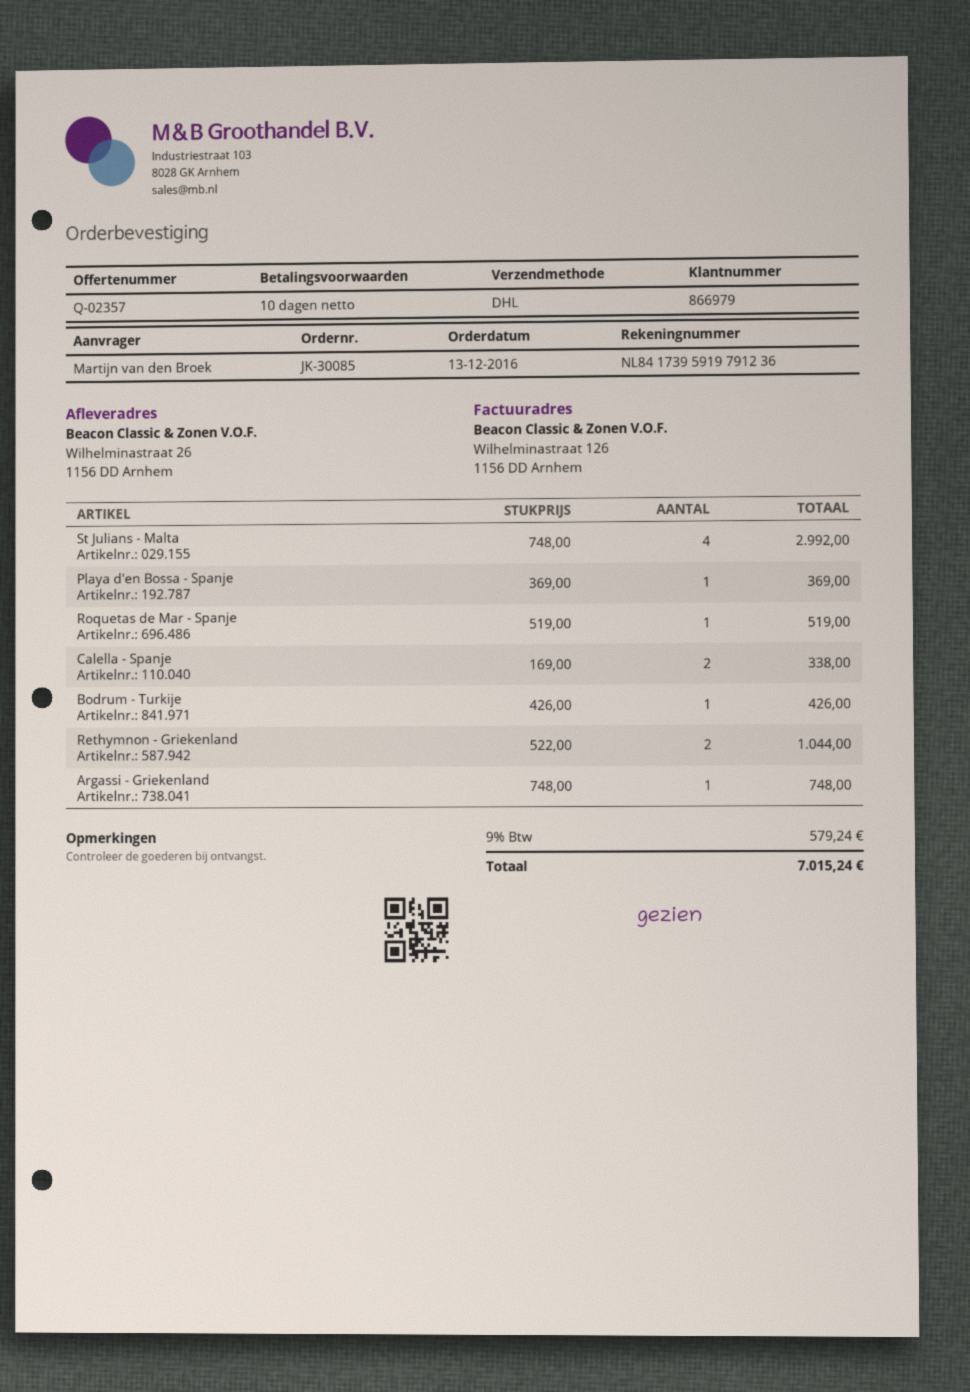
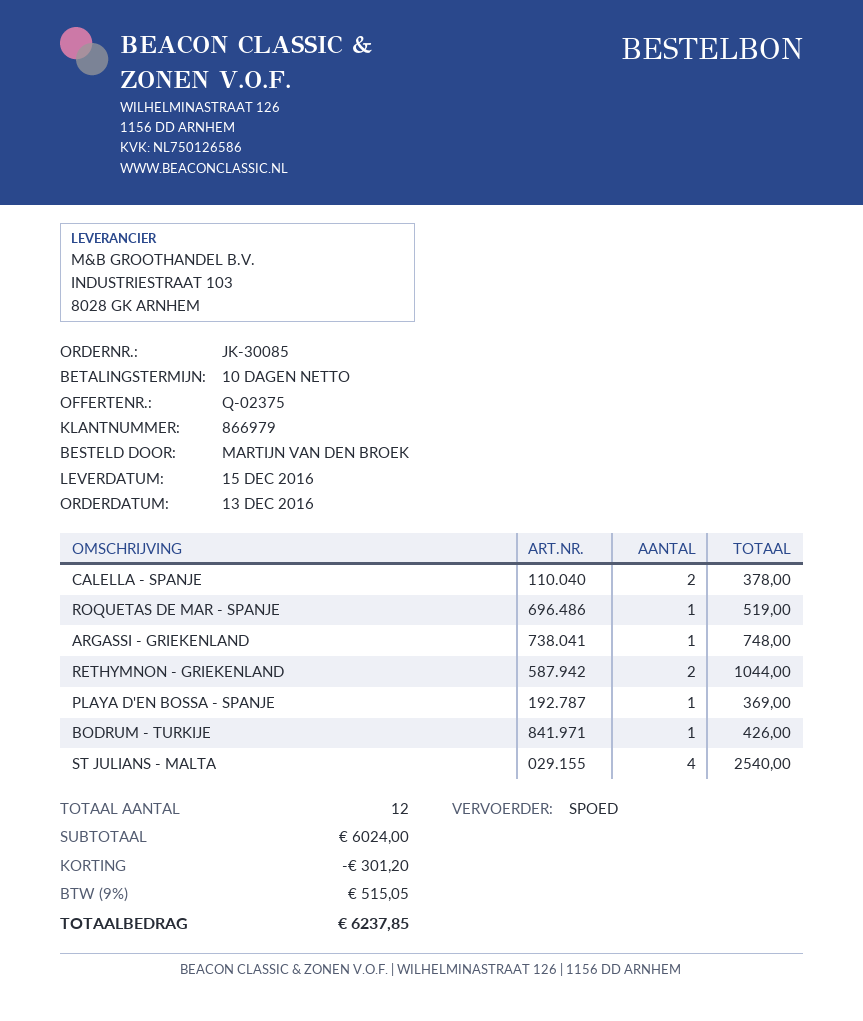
quote number: Q-02357 -> Q-02375
shipping method: DHL -> express
St Julians - Malta: 4 for 2992.00 -> 4 for 2540.00
Calella - Spanje: 2 for 338.00 -> 2 for 378.00
discount: none -> 301.20
tax: 9% = 579.24 -> 9% = 515.05
total: 7015.24 -> 6237.85

